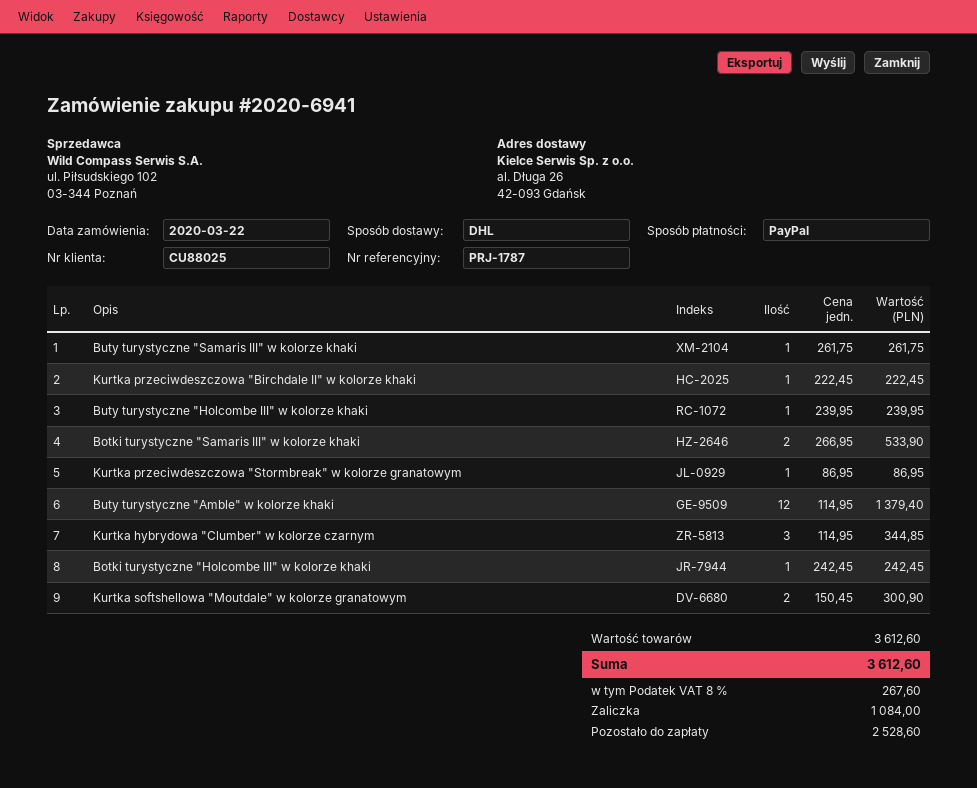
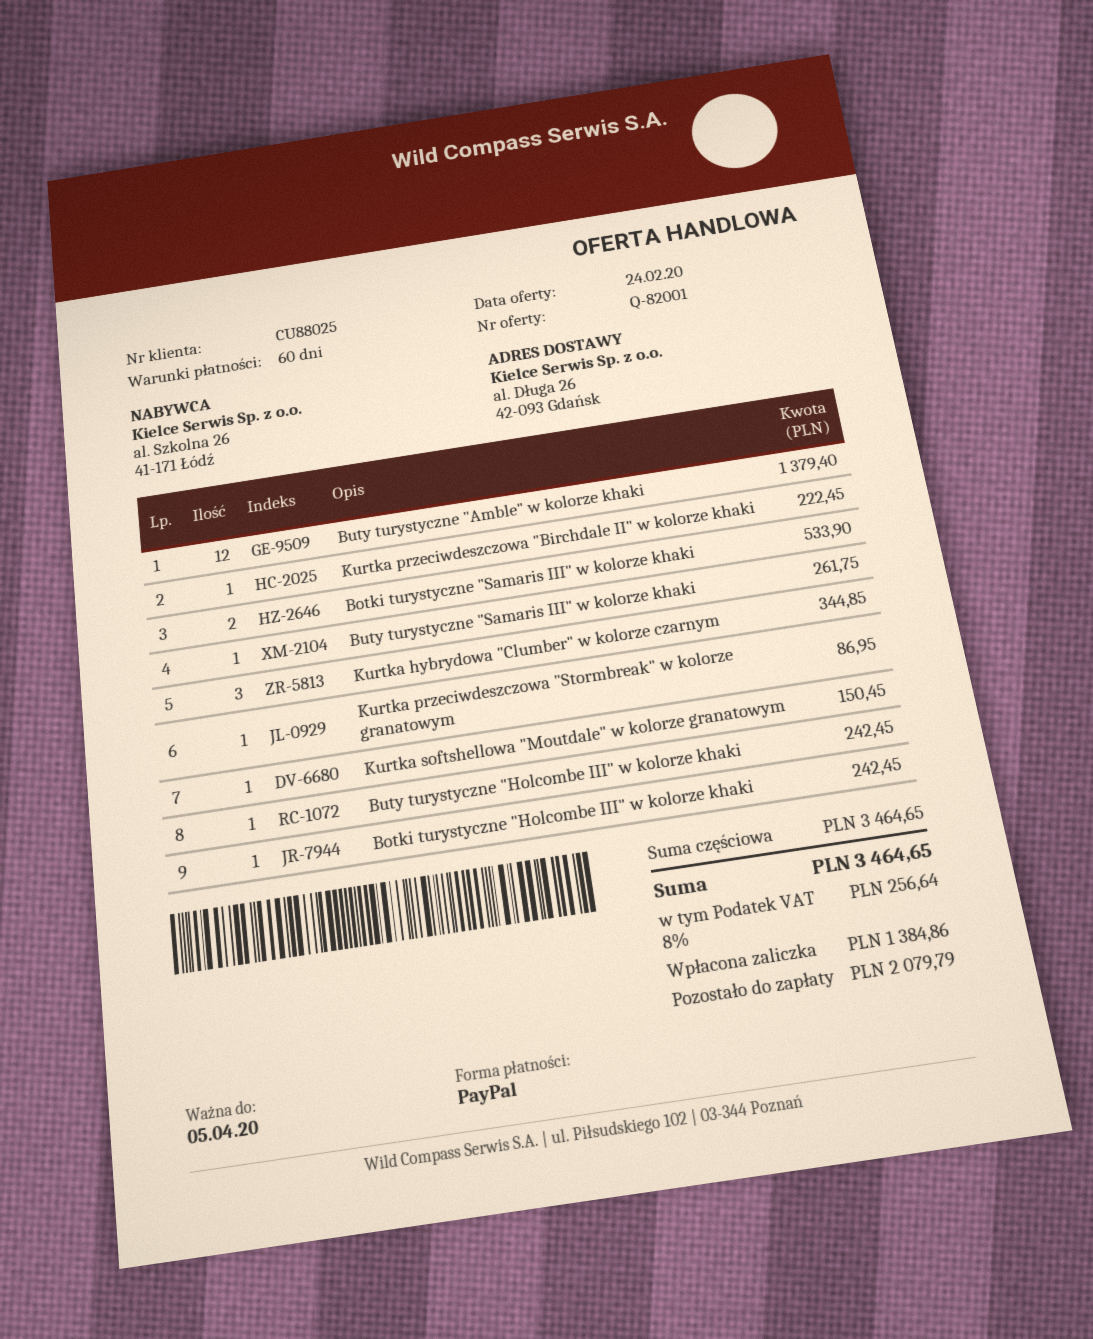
Buty turystyczne "Holcombe III" w kolorze khaki: 1 for 239.95 -> 1 for 242.45
Kurtka softshellowa "Moutdale" w kolorze granatowym: 2 for 300.90 -> 1 for 150.45
subtotal: 3612.60 -> 3464.65
tax: 8% = 267.60 -> 8% = 256.64
total: 3612.60 -> 3464.65
deposit: 1084.00 -> 1384.86
balance: 2528.60 -> 2079.79

